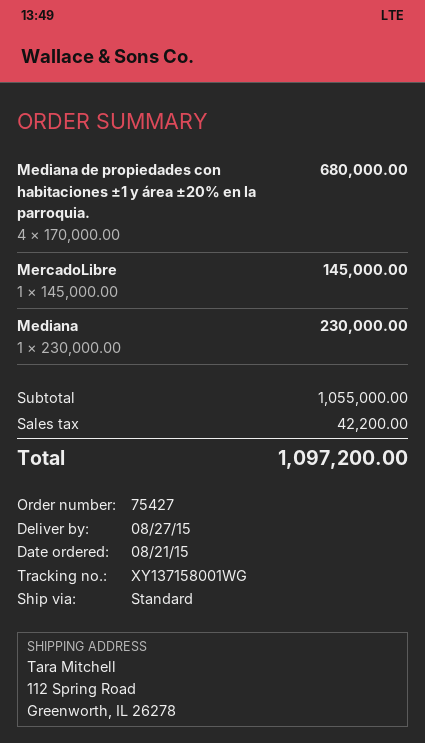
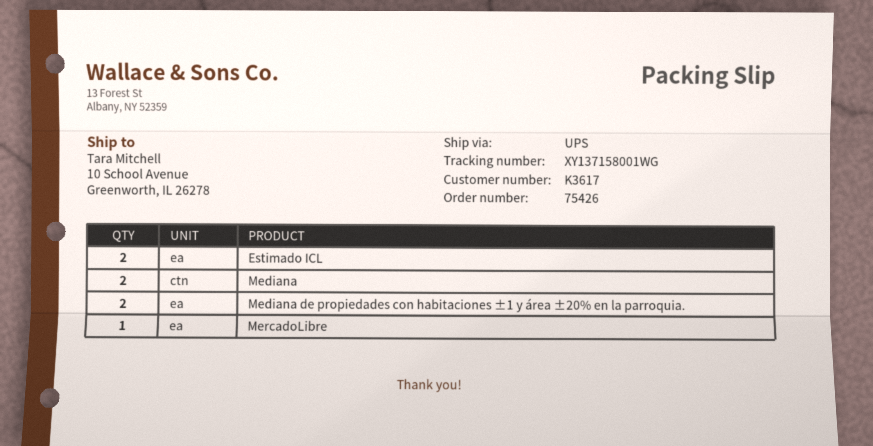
order number: 75427 -> 75426
shipping method: standard -> UPS
ship to: 112 Spring Road, Greenworth, IL 26278 -> 10 School Avenue, Greenworth, IL 26278
Mediana de propiedades con habitaciones ±1 y área ±20% en la parroquia.: 4 -> 2
Mediana: 1 -> 2
Estimado ICL: none -> 2

